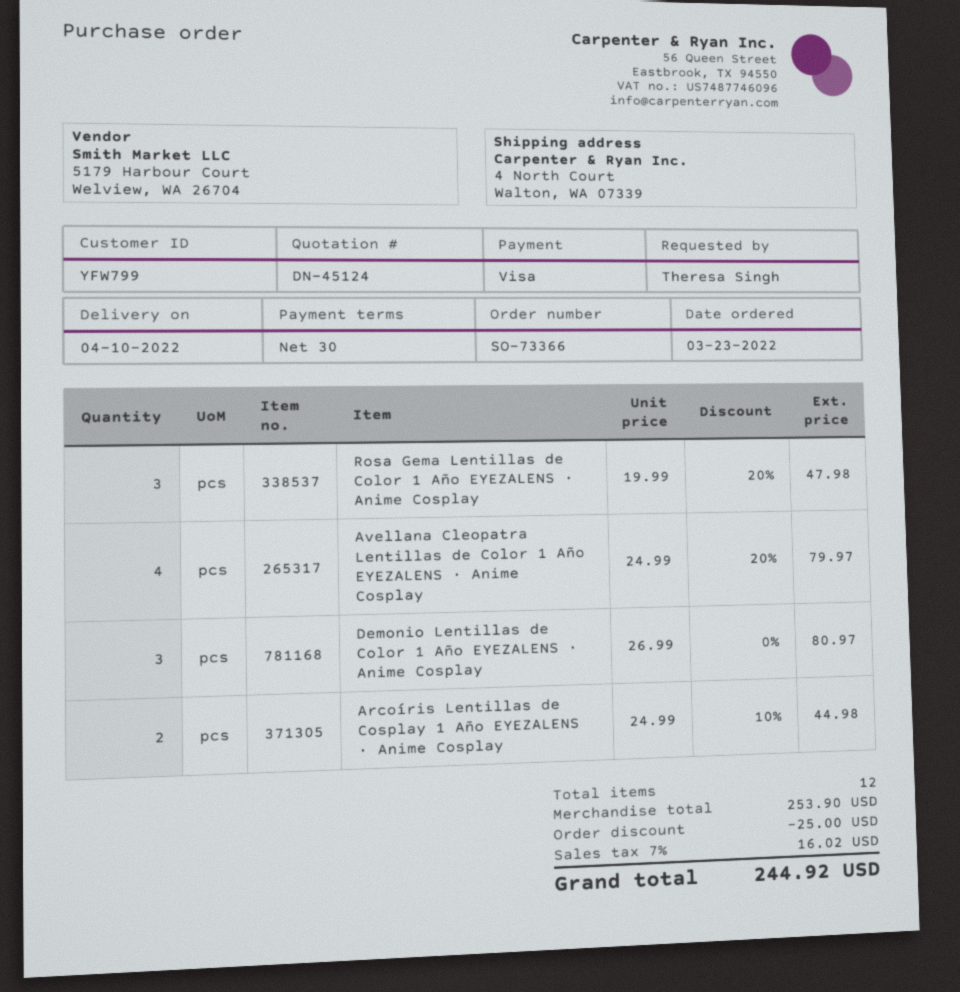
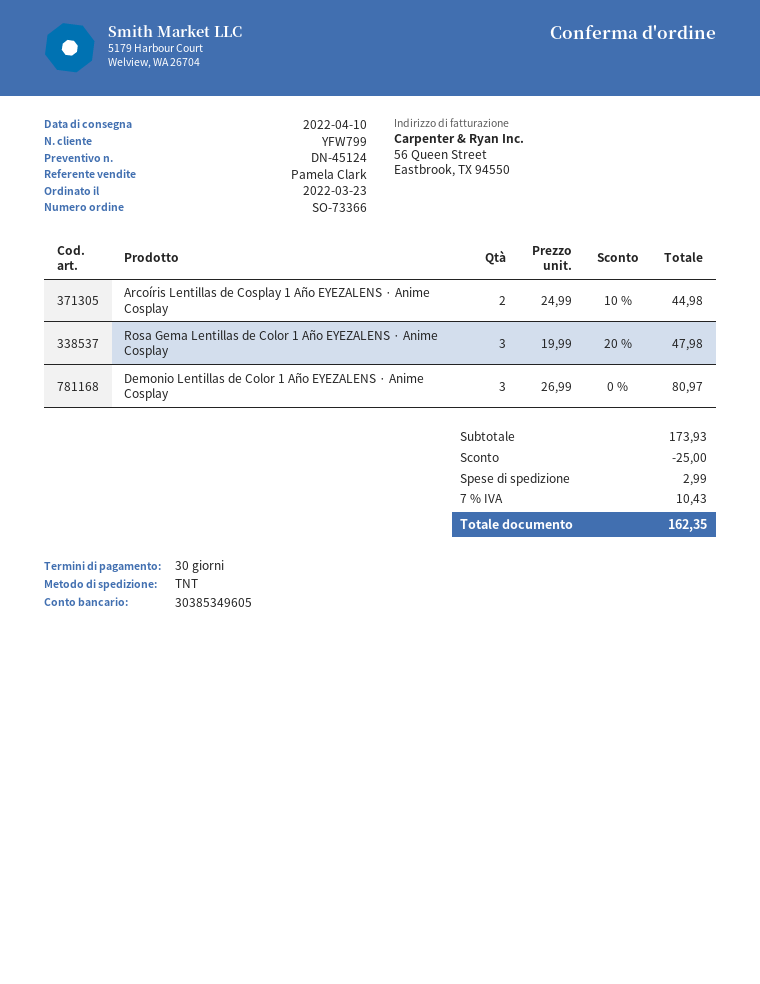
Avellana Cleopatra Lentillas de Color 1 Año EYEZALENS · Anime Cosplay: 4 x 24.99 - 20% = 79.97 -> none
subtotal: 253.90 -> 173.93
shipping: none -> 2.99
tax: 7% = 16.02 -> 7% = 10.43
total: 244.92 -> 162.35

